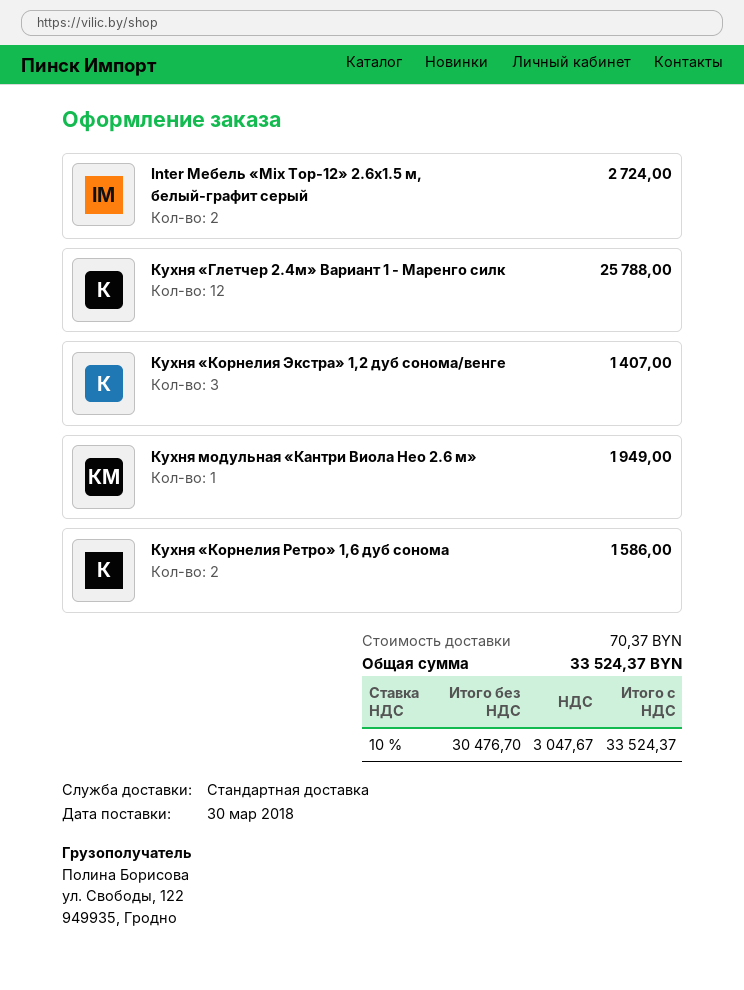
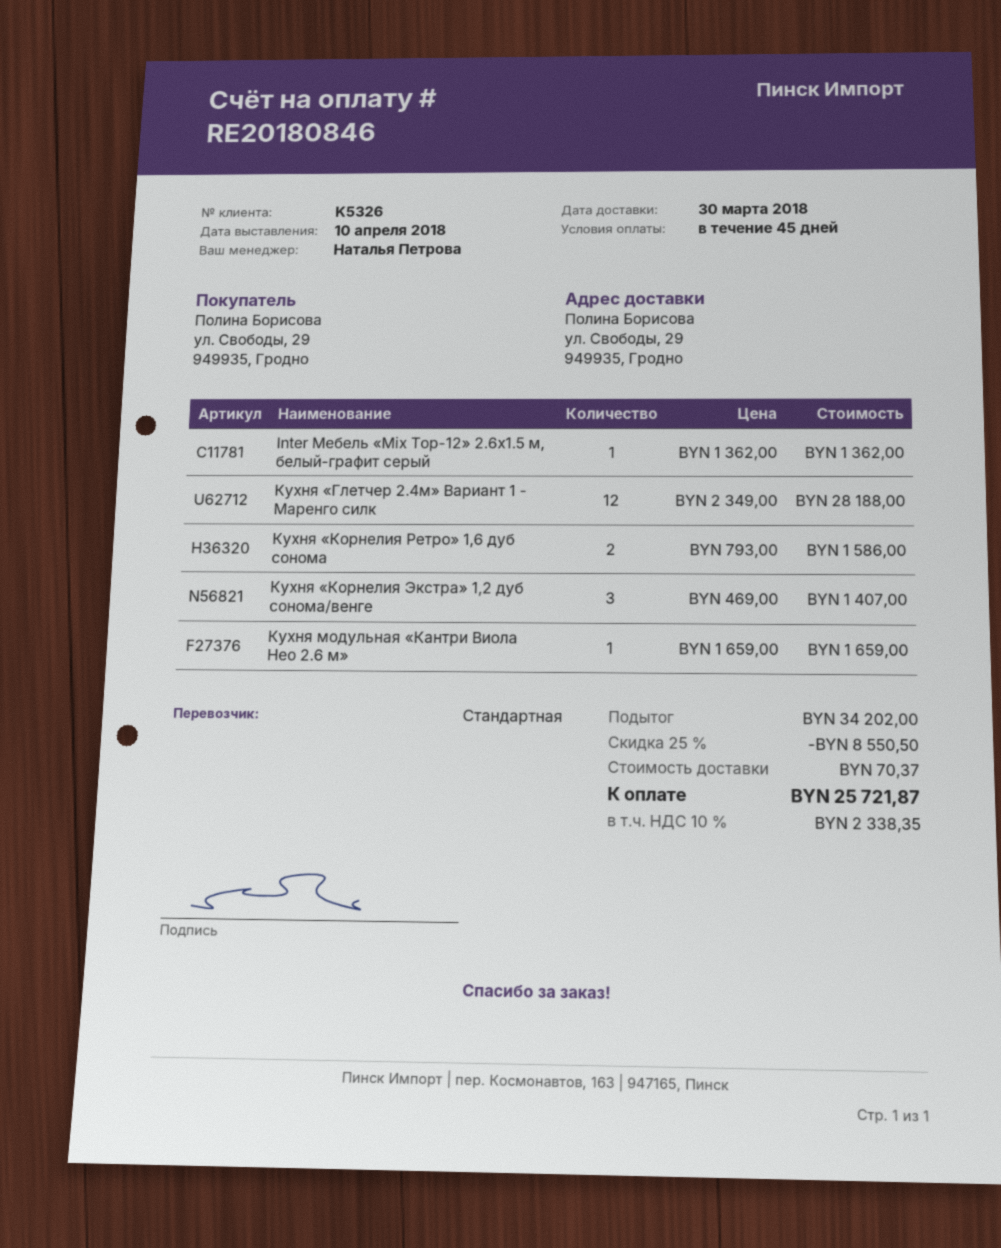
ship to: ул. Свободы, 122, 949935, Гродно -> ул. Свободы, 29, 949935, Гродно
Inter Мебель «Mix Top-12» 2.6х1.5 м, белый-графит серый: 2 for 2724.00 -> 1 for 1362.00
Кухня «Глетчер 2.4м» Вариант 1 - Маренго силк: 12 for 25788.00 -> 12 for 28188.00
Кухня модульная «Кантри Виола Нео 2.6 м»: 1 for 1949.00 -> 1 for 1659.00
discount: none -> 25% = 8550.50
tax: 10% = 3047.67 -> 10% = 2338.35
total: 33524.37 -> 25721.87

